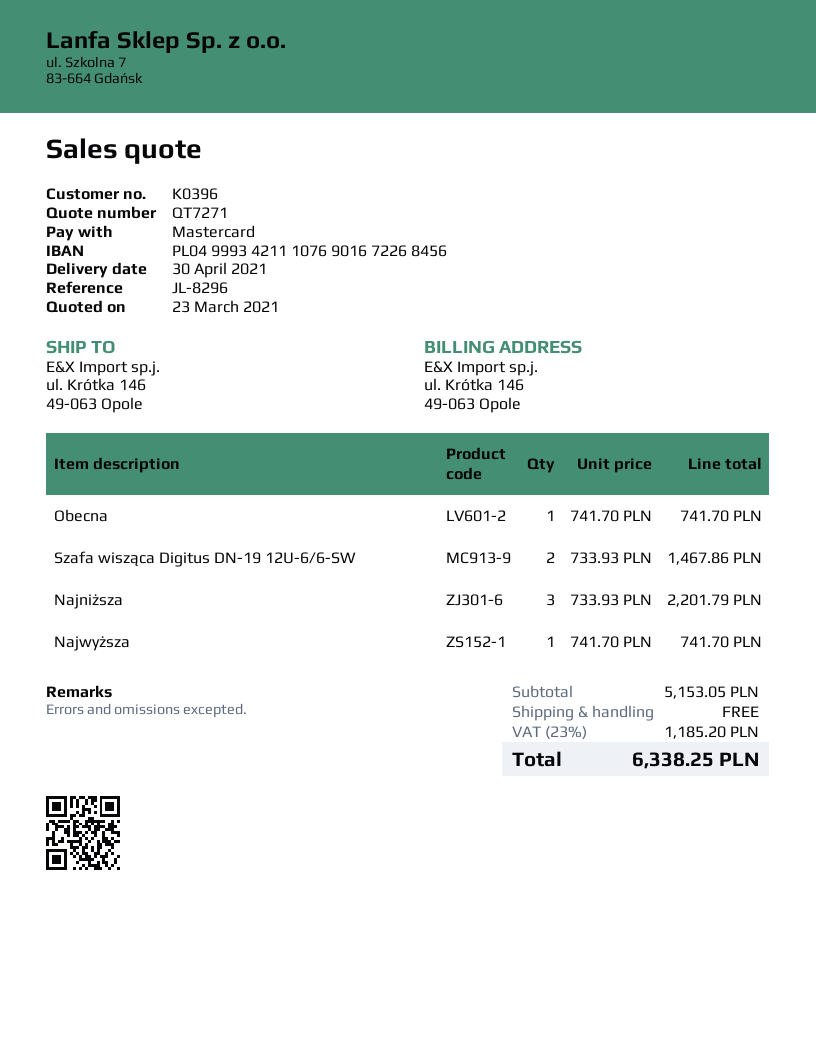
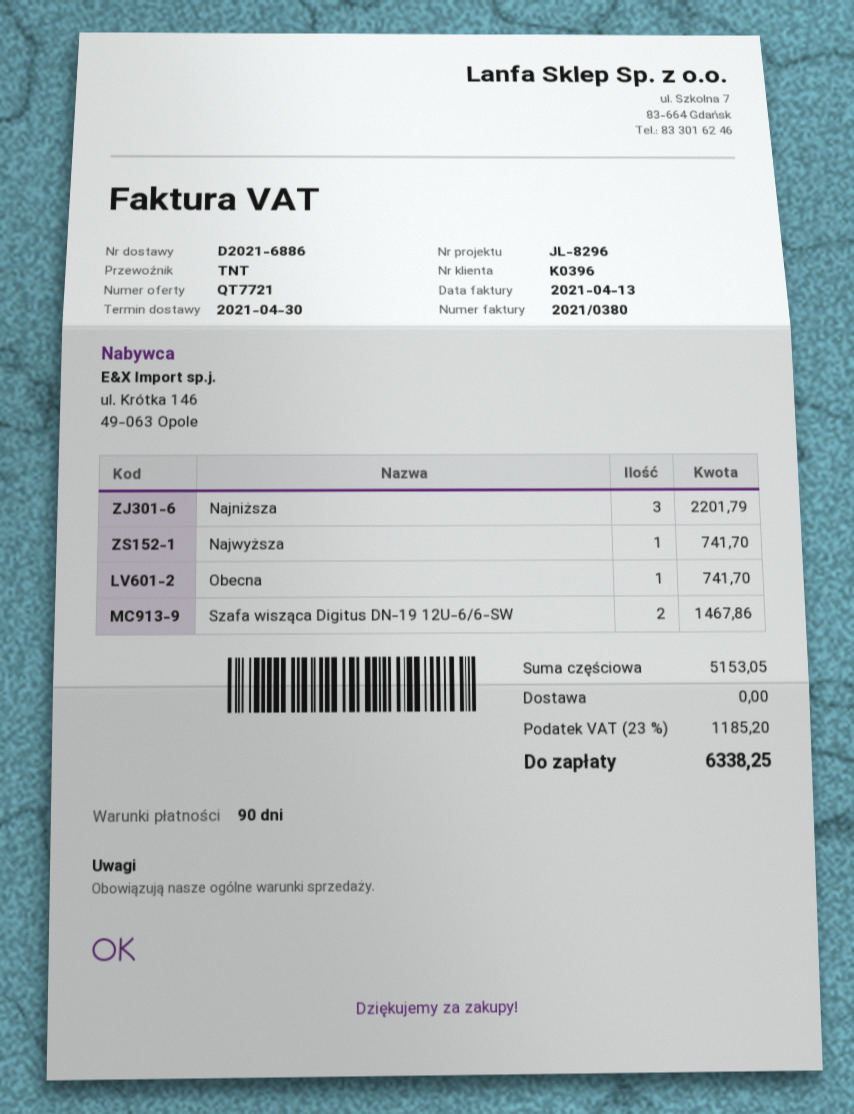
quote number: QT7271 -> QT7721

